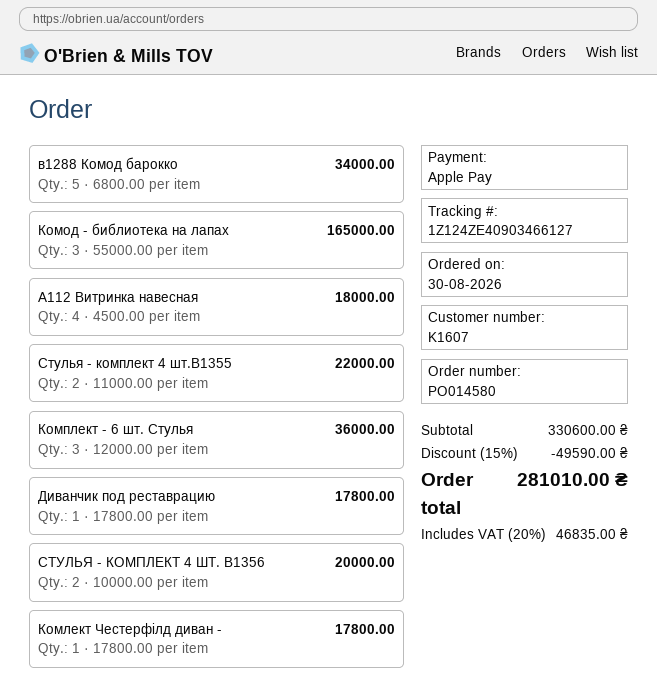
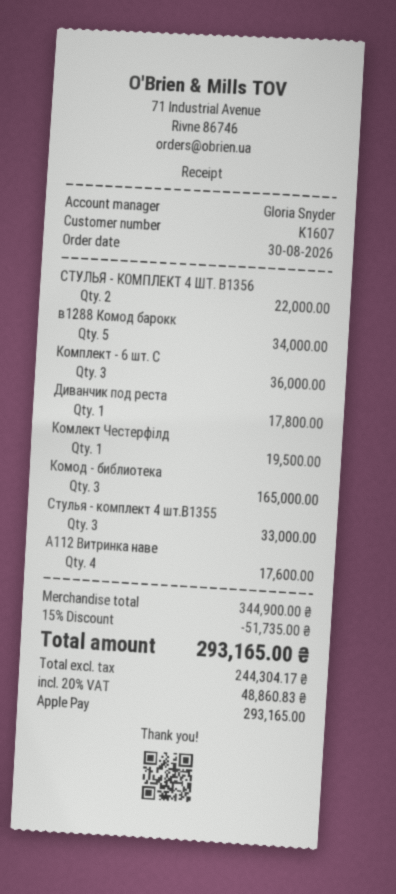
А112 Витринка навесная: 4 for 18000.00 -> 4 for 17600.00
Стулья - комплект 4 шт.В1355: 2 for 22000.00 -> 3 for 33000.00
СТУЛЬЯ - КОМПЛЕКТ 4 ШТ. В1356: 2 for 20000.00 -> 2 for 22000.00
Комлект Честерфілд диван -: 1 for 17800.00 -> 1 for 19500.00
subtotal: 330600.00 -> 344900.00
discount: 15% = 49590.00 -> 15% = 51735.00
tax: 20% = 46835.00 -> 20% = 48860.83
total: 281010.00 -> 293165.00

